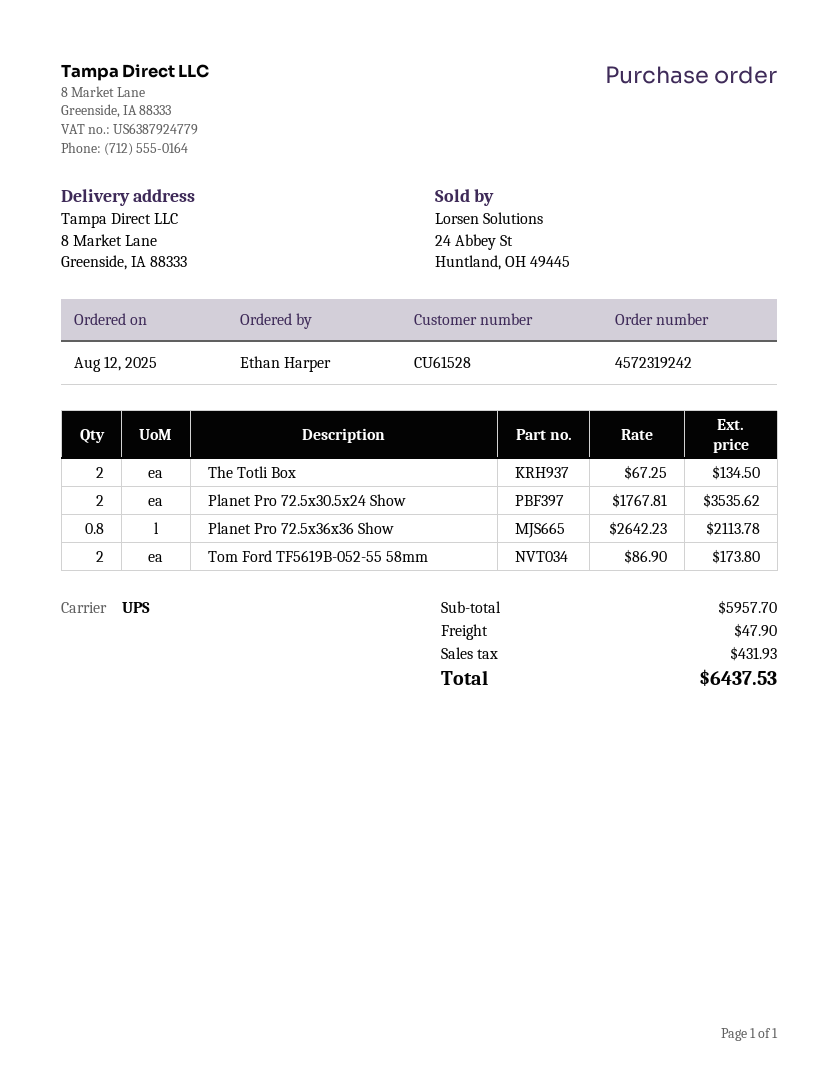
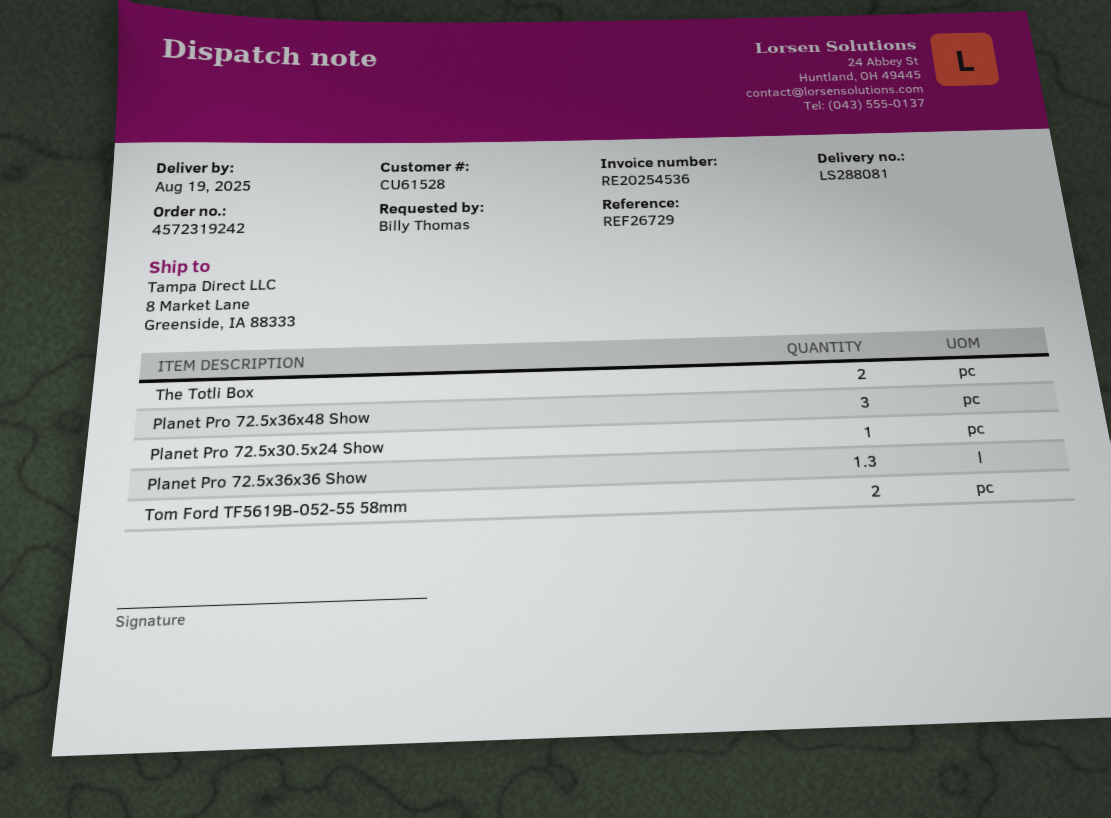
ordered by: Ethan Harper -> Billy Thomas
Planet Pro 72.5x30.5x24 Show: 2 -> 1
Planet Pro 72.5x36x36 Show: 0.8 -> 1.3
Planet Pro 72.5x36x48 Show: none -> 3

